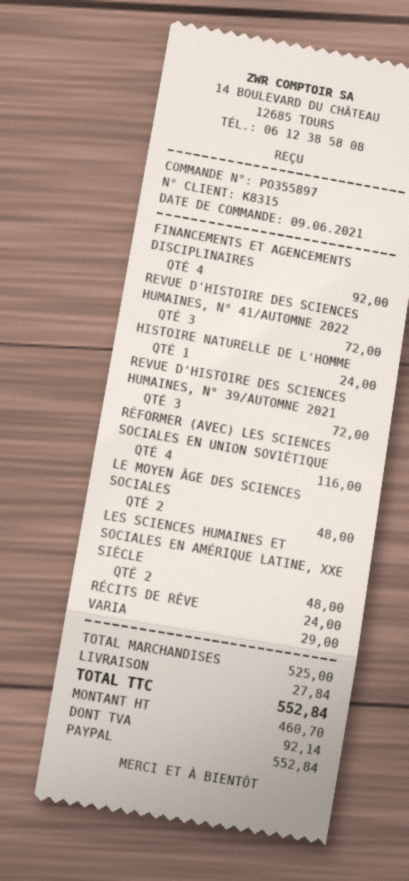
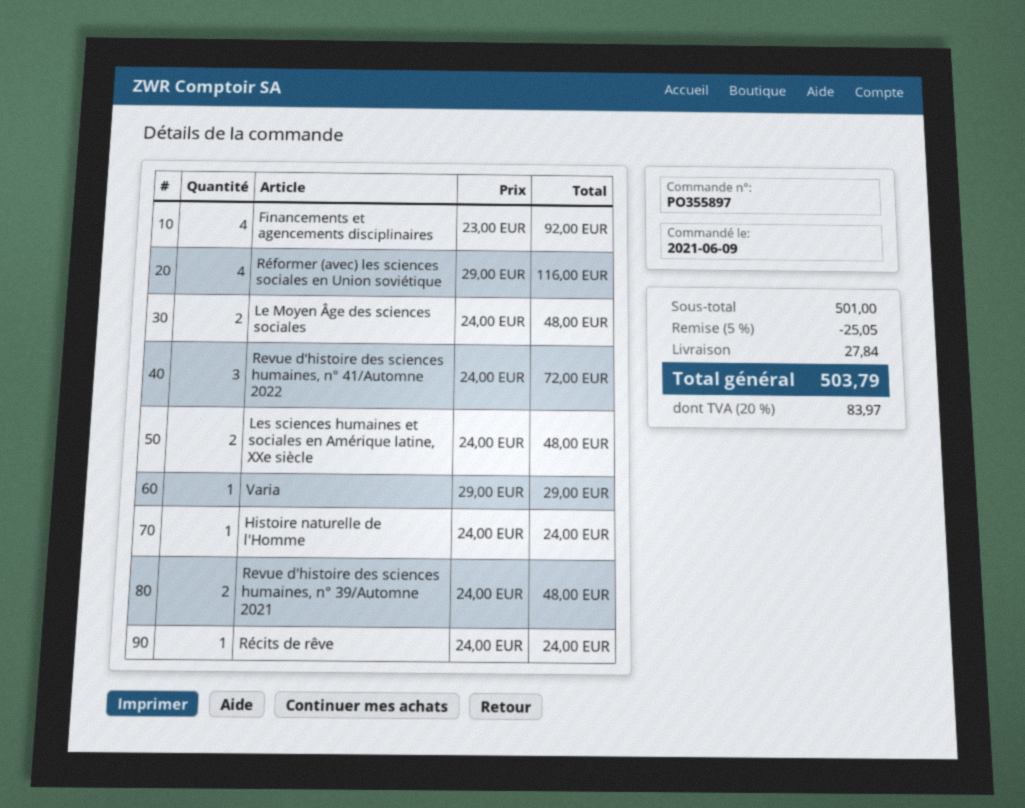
REVUE D'HISTOIRE DES SCIENCES HUMAINES, N° 39/AUTOMNE 2021: 3 for 72.00 -> 2 for 48.00
subtotal: 525.00 -> 501.00
discount: none -> 5% = 25.05
tax: 92.14 -> 83.97
total: 552.84 -> 503.79

